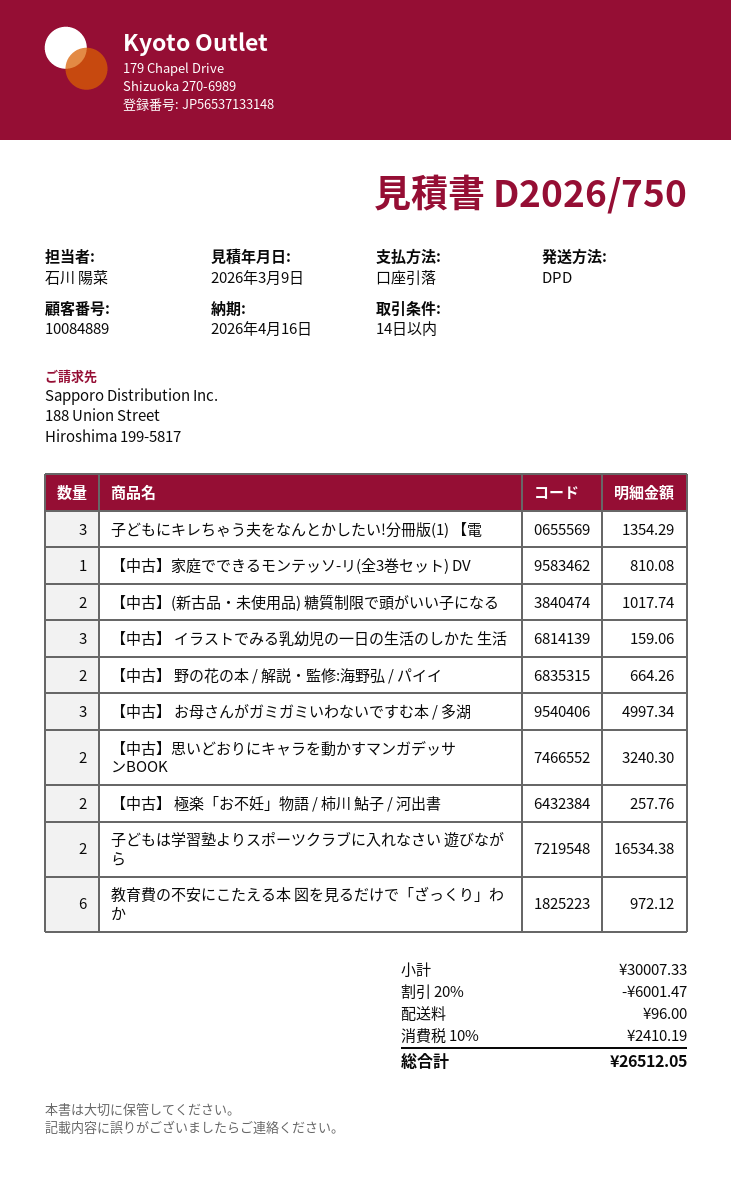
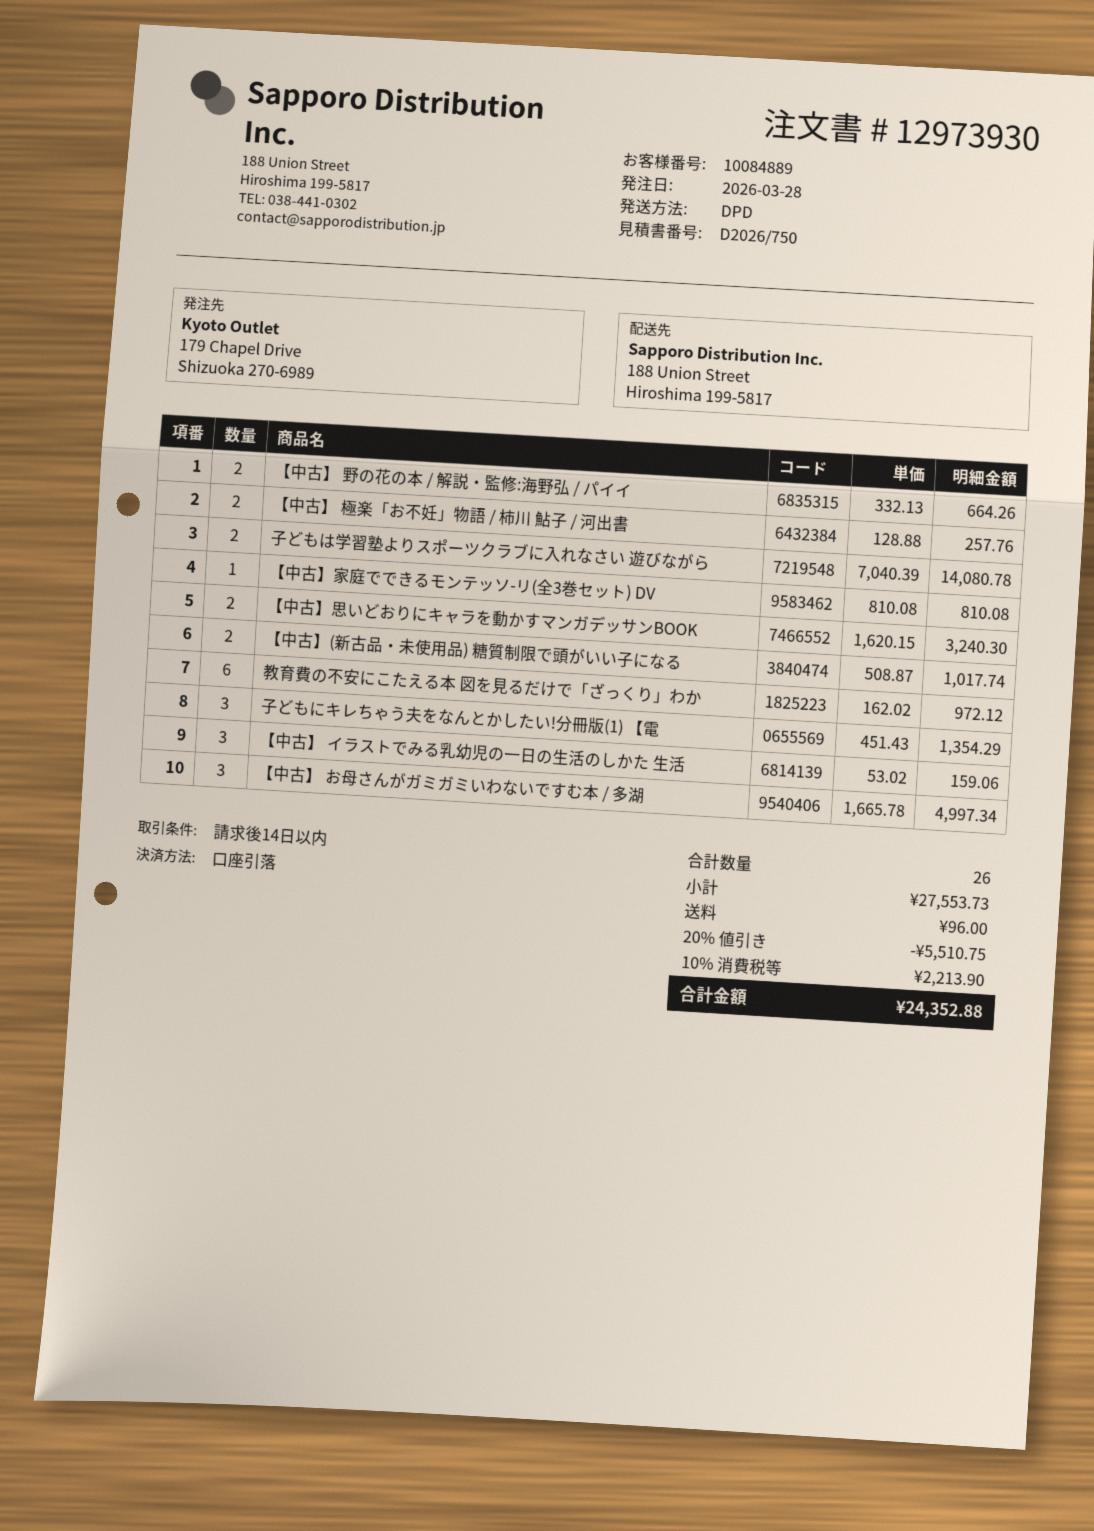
子どもは学習塾よりスポーツクラブに入れなさい 遊びながら: 2 for 16534.38 -> 2 for 14080.78
subtotal: 30007.33 -> 27553.73
discount: 20% = 6001.47 -> 20% = 5510.75
tax: 10% = 2410.19 -> 10% = 2213.90
total: 26512.05 -> 24352.88

